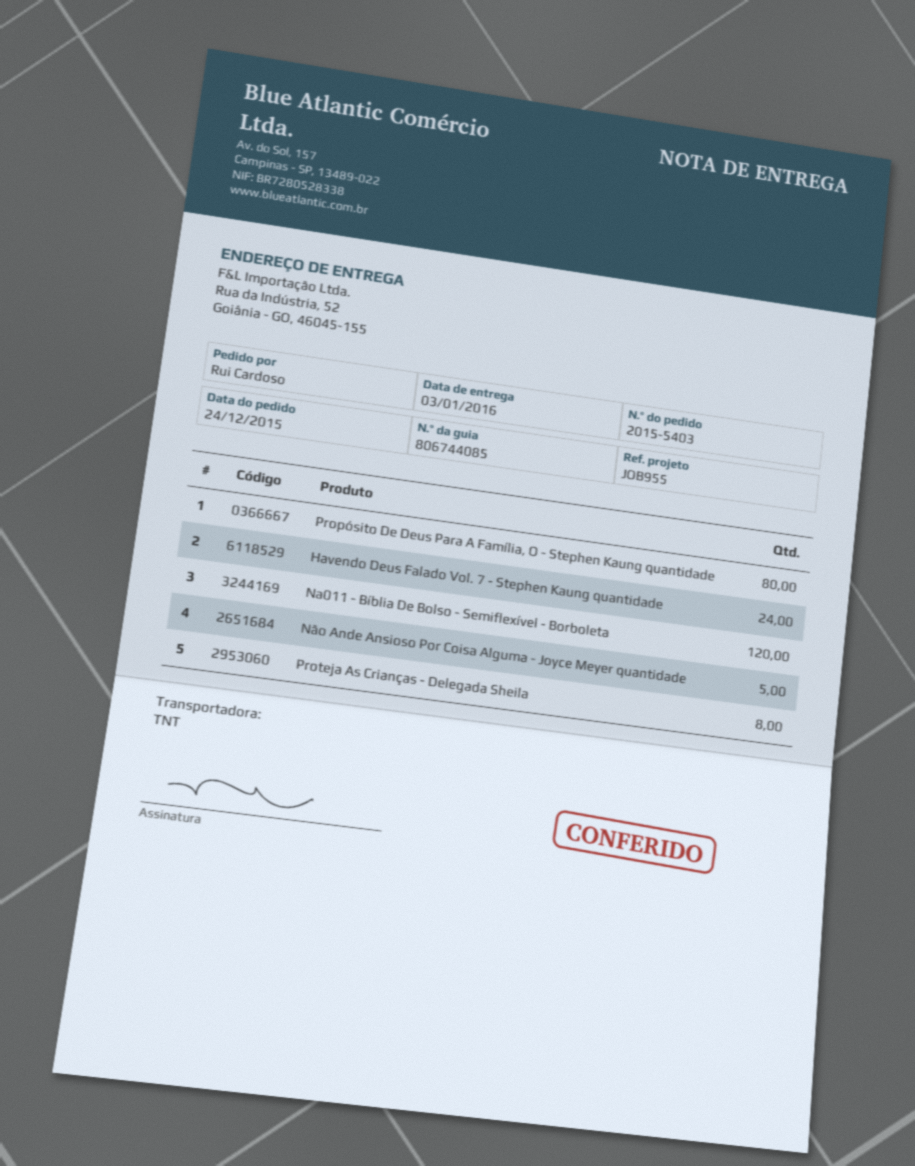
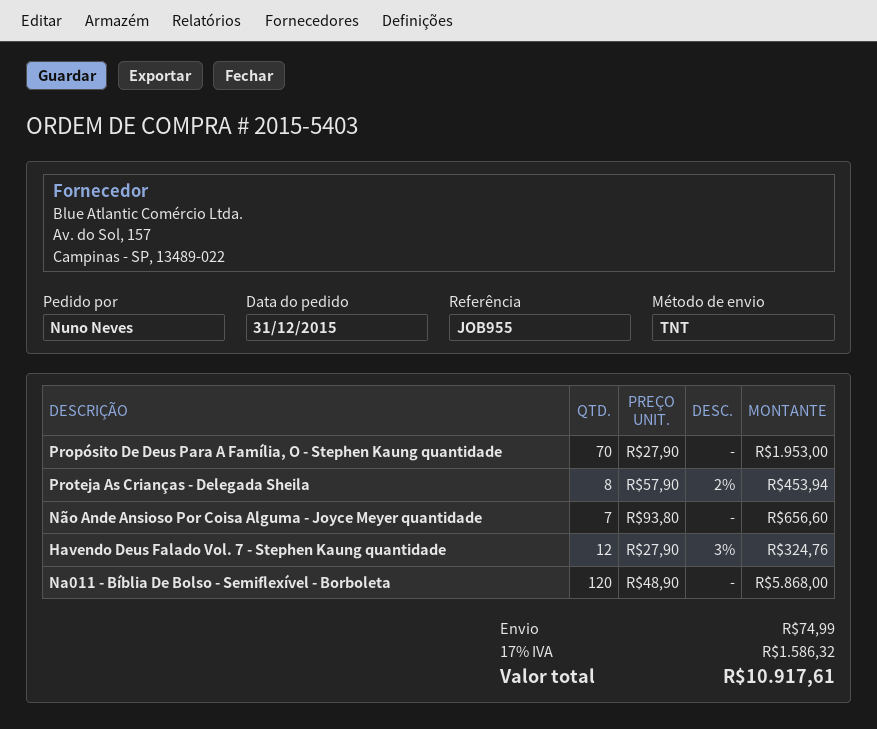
order date: 2015-12-24 -> 2015-12-31
ordered by: Rui Cardoso -> Nuno Neves
Propósito De Deus Para A Família, O - Stephen Kaung quantidade: 80 -> 70
Havendo Deus Falado Vol. 7 - Stephen Kaung quantidade: 24 -> 12
Não Ande Ansioso Por Coisa Alguma - Joyce Meyer quantidade: 5 -> 7

